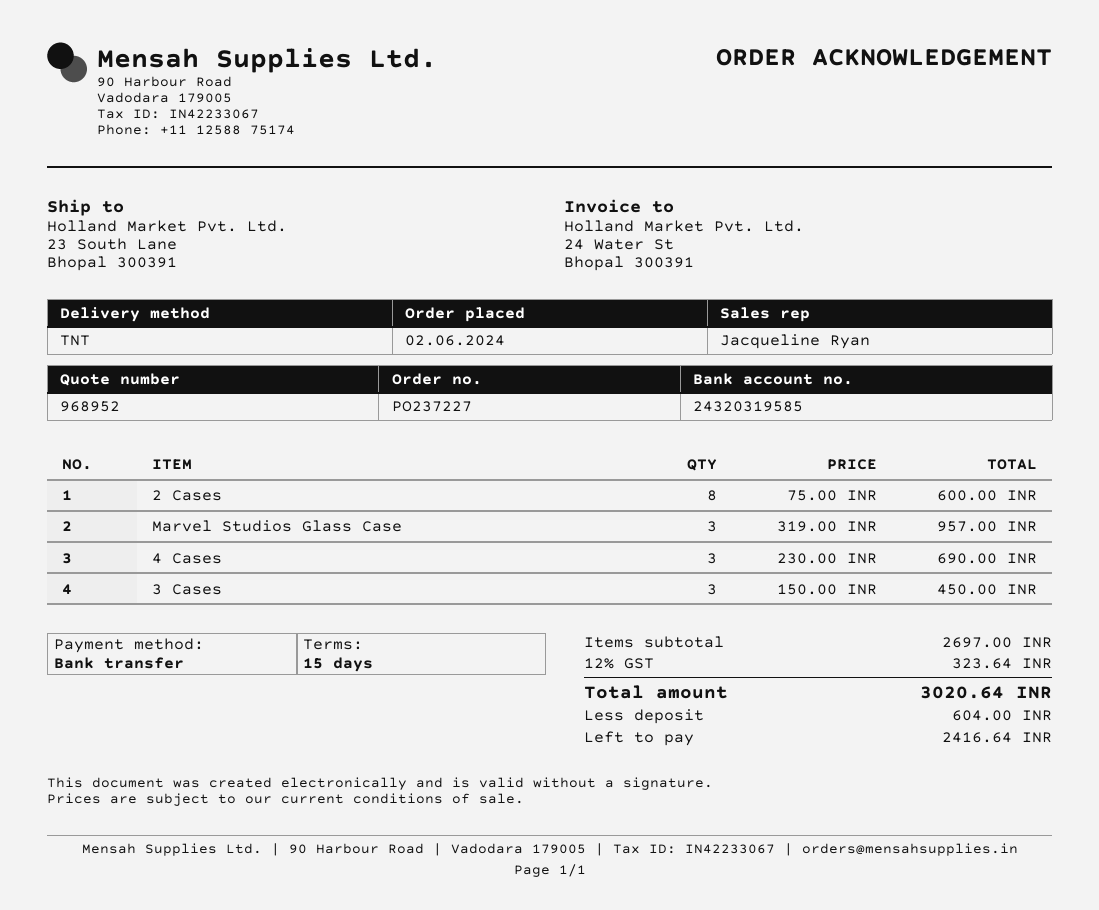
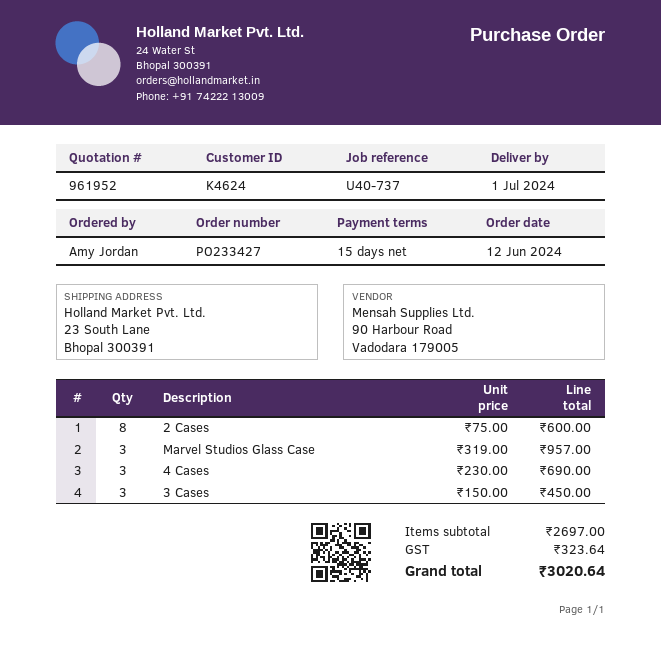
quote number: 968952 -> 961952
order number: PO237227 -> PO233427
order date: 2024-06-02 -> 2024-06-12

